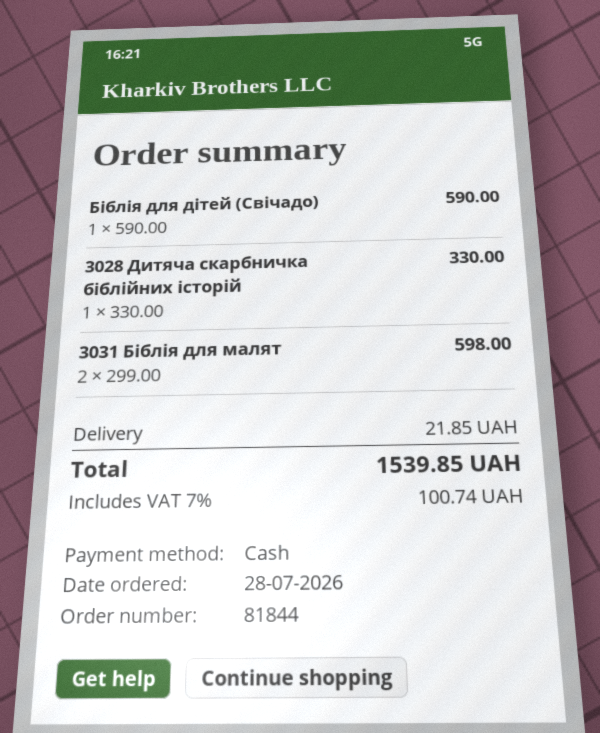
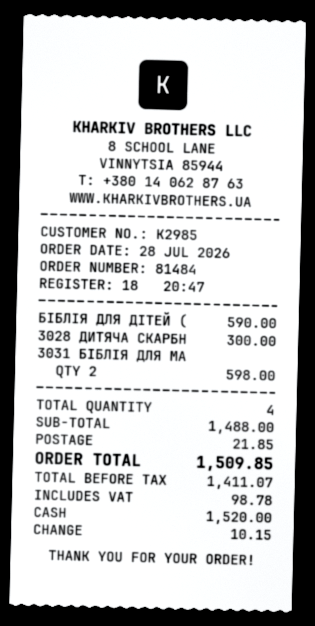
order number: 81844 -> 81484
3028 Дитяча скарбничка біблійних історій: 1 for 330.00 -> 1 for 300.00
tax: 100.74 -> 98.78
total: 1539.85 -> 1509.85

